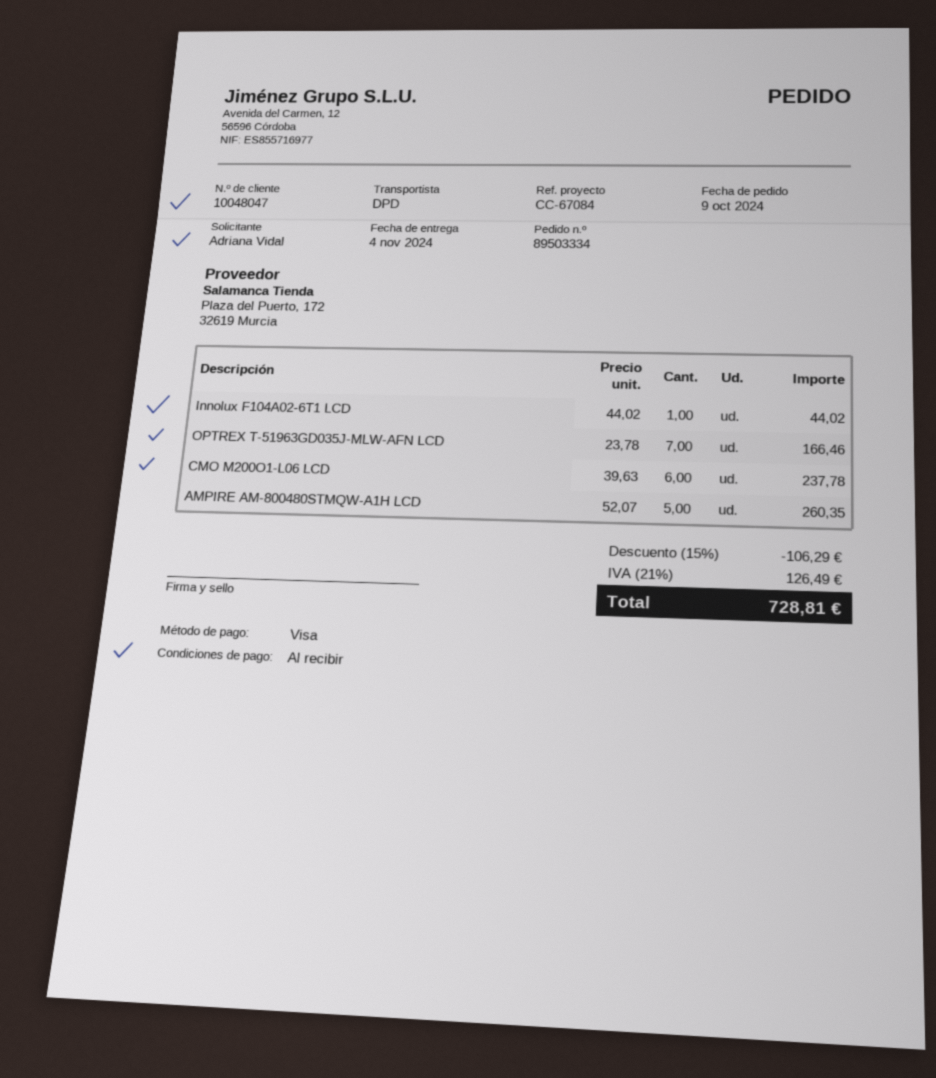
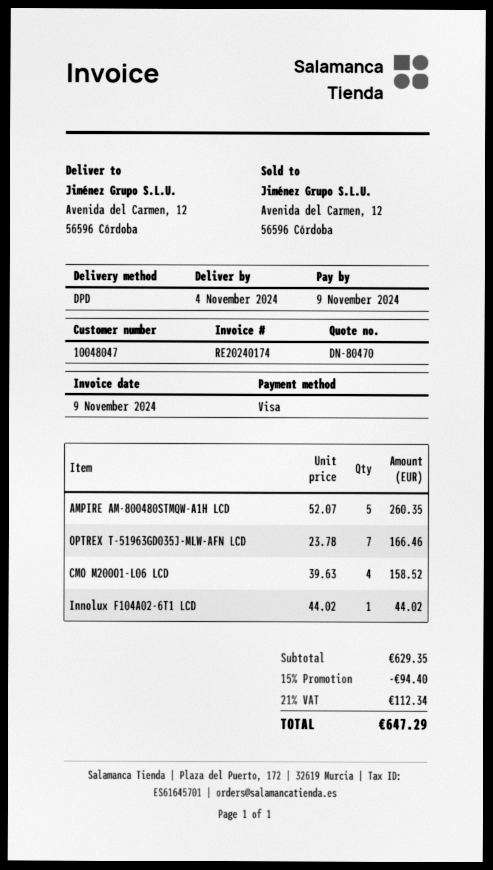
CMO M200O1-L06 LCD: 6 x 39.63 = 237.78 -> 4 x 39.63 = 158.52
discount: 15% = 106.29 -> 15% = 94.40
tax: 21% = 126.49 -> 21% = 112.34
total: 728.81 -> 647.29

